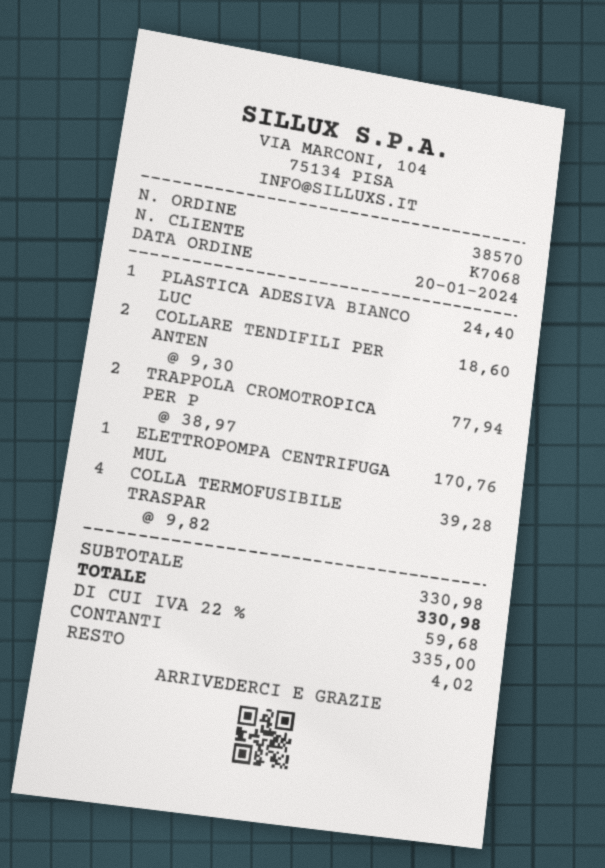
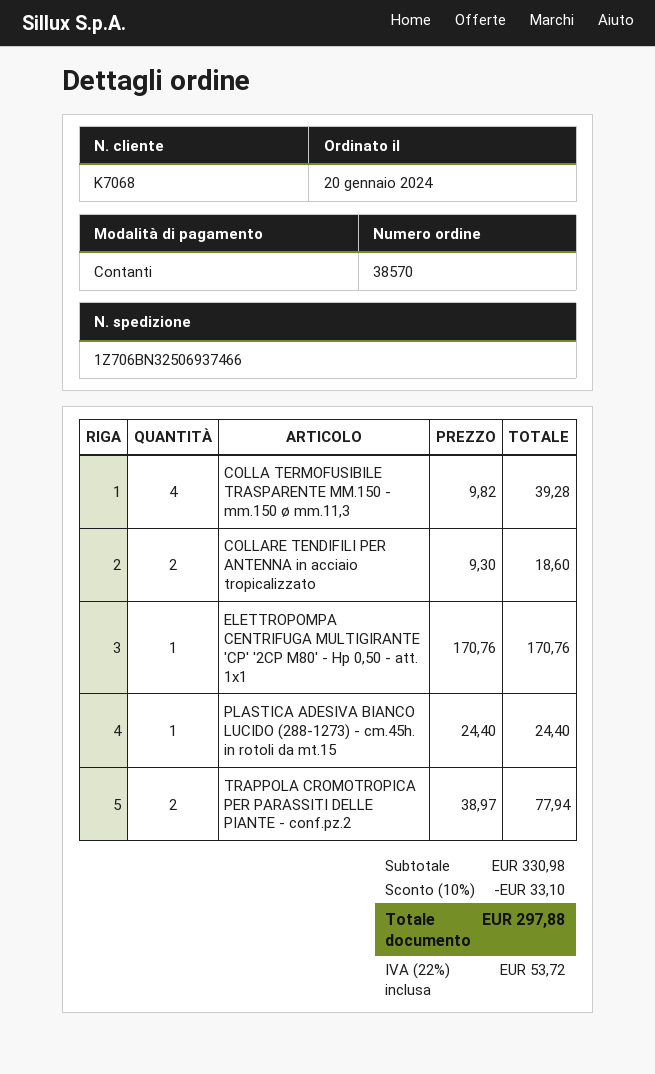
discount: none -> 10% = 33.10
tax: 22% = 59.68 -> 22% = 53.72
total: 330.98 -> 297.88

